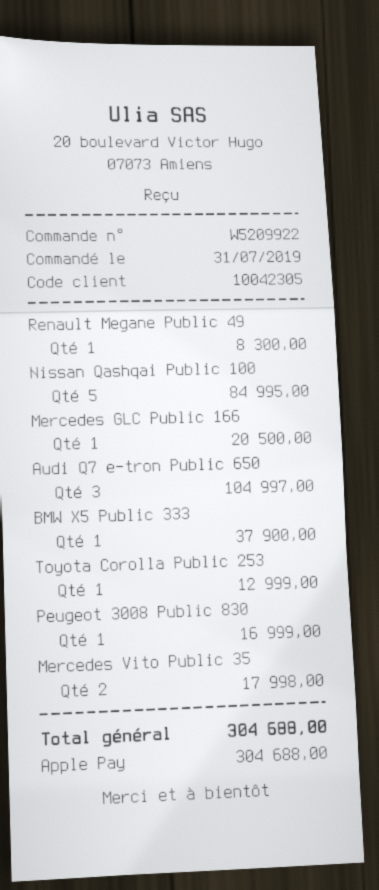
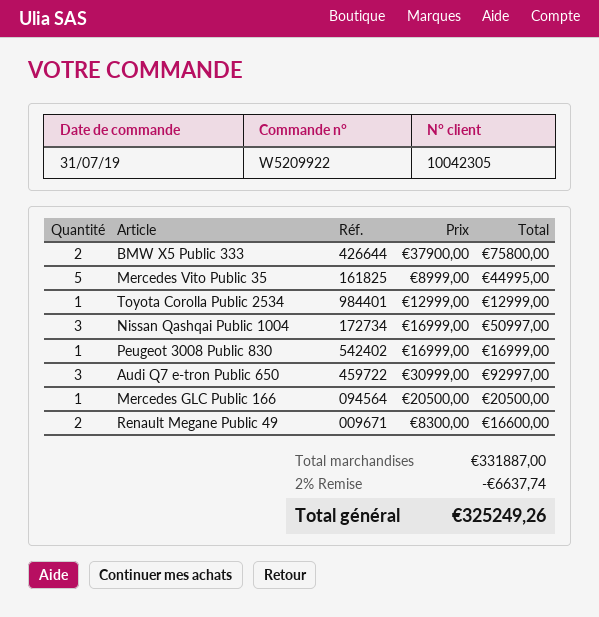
Renault Megane Public 49: 1 for 8300.00 -> 2 for 16600.00
Nissan Qashqai Public 100: 5 for 84995.00 -> 3 for 50997.00
Audi Q7 e-tron Public 650: 3 for 104997.00 -> 3 for 92997.00
BMW X5 Public 333: 1 for 37900.00 -> 2 for 75800.00
Mercedes Vito Public 35: 2 for 17998.00 -> 5 for 44995.00
discount: none -> 2% = 6637.74
total: 304688.00 -> 325249.26

